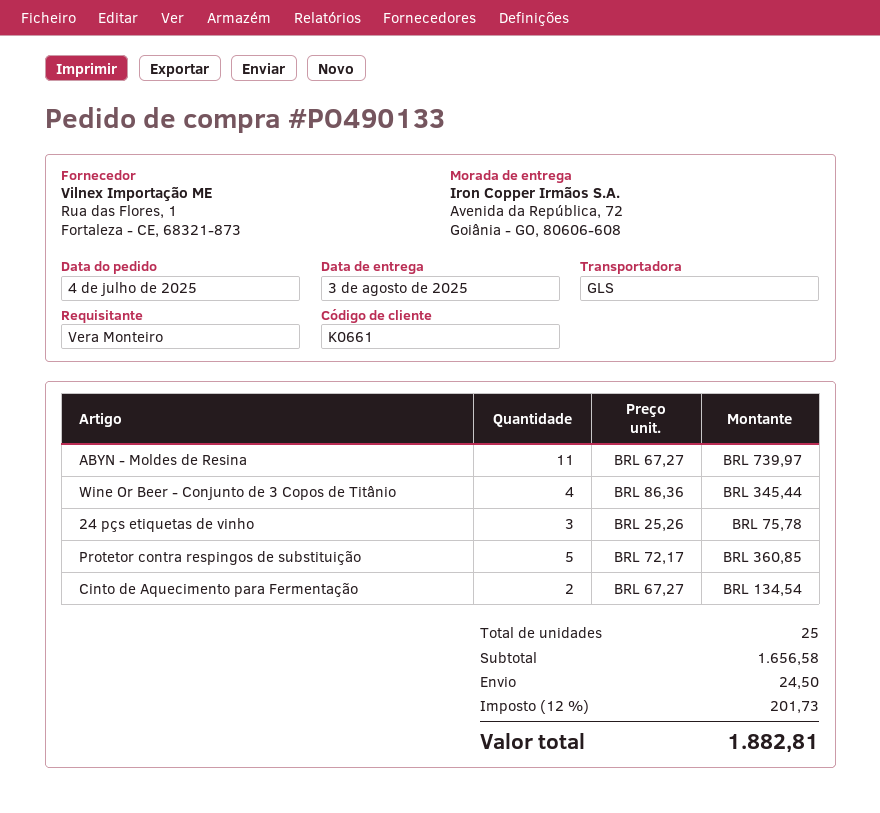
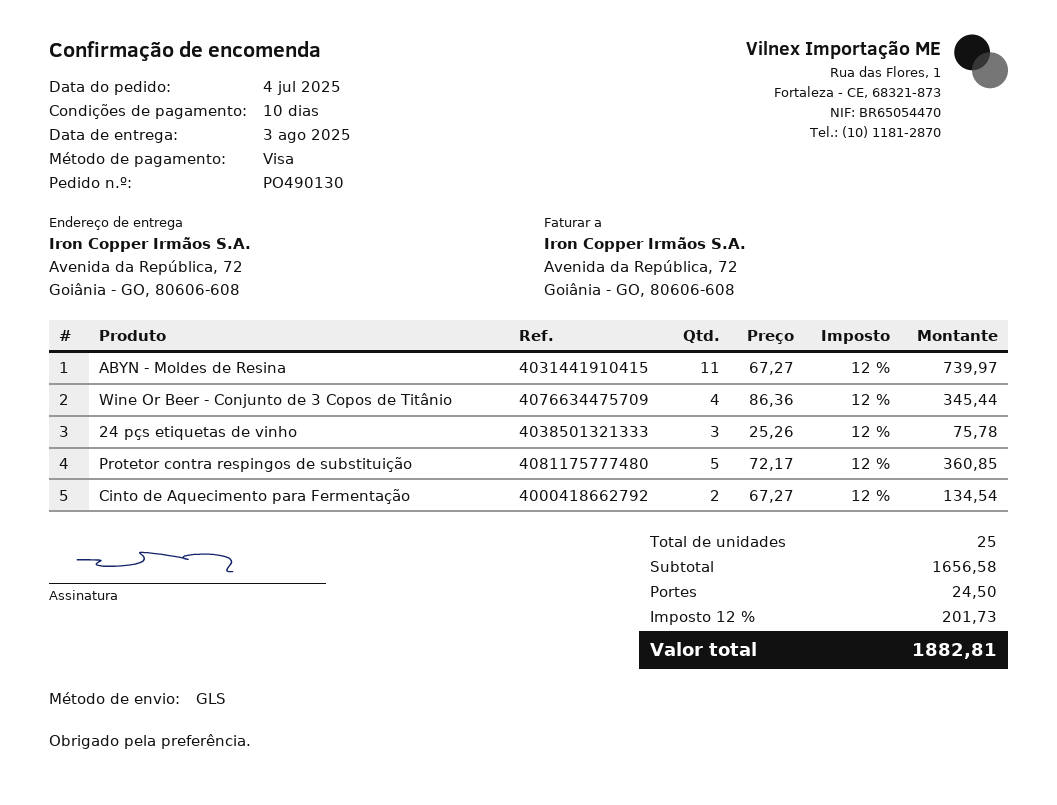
order number: PO490133 -> PO490130

